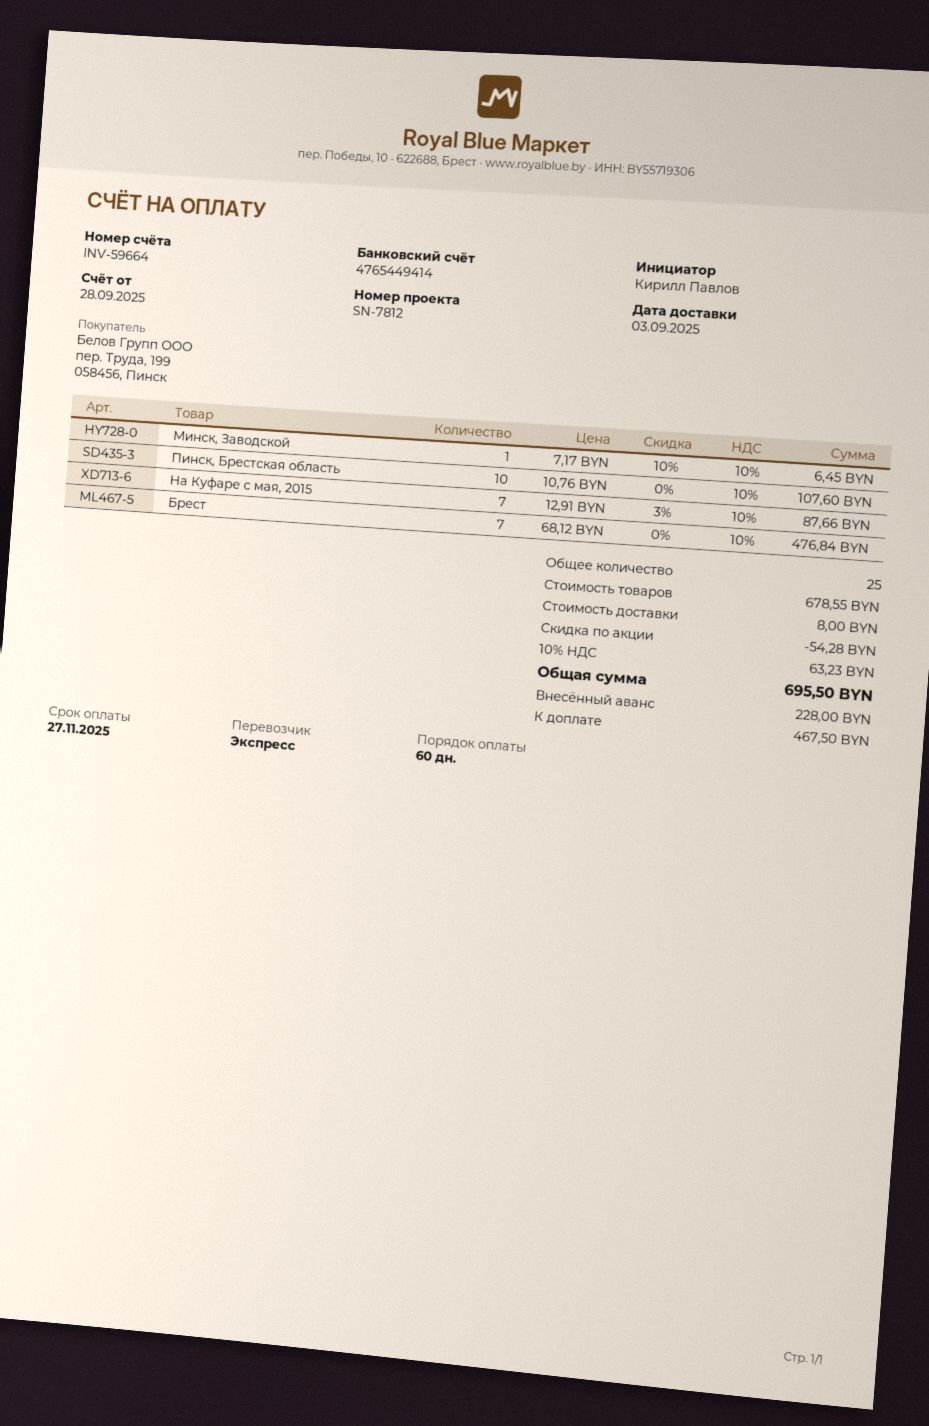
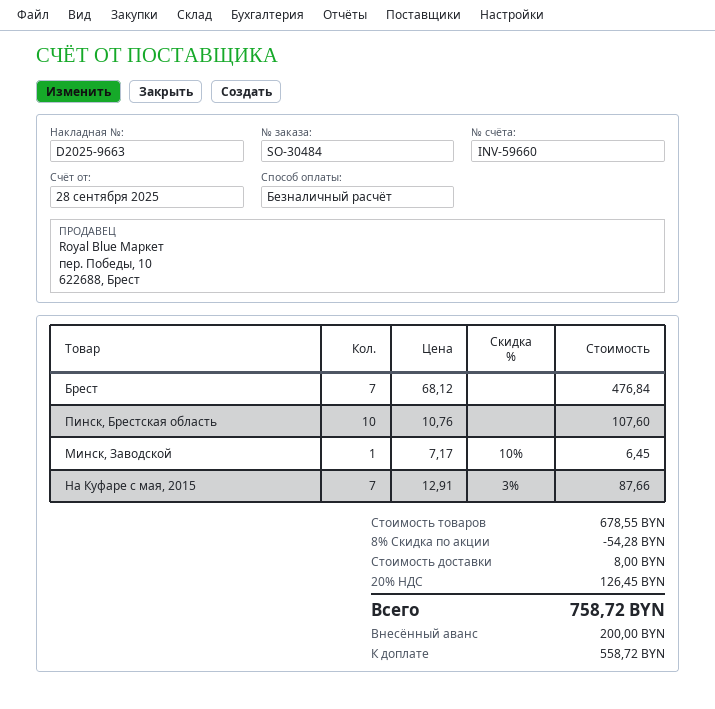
invoice number: INV-59664 -> INV-59660
tax: 10% = 63.23 -> 20% = 126.45
total: 695.50 -> 758.72
deposit: 228.00 -> 200.00
balance: 467.50 -> 558.72

